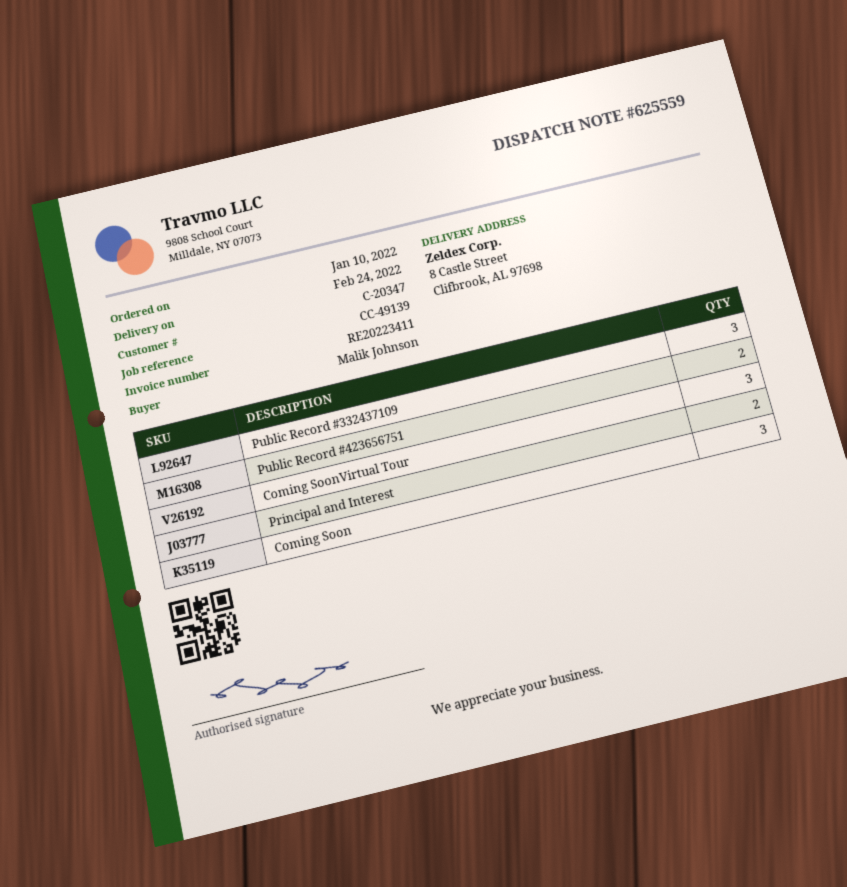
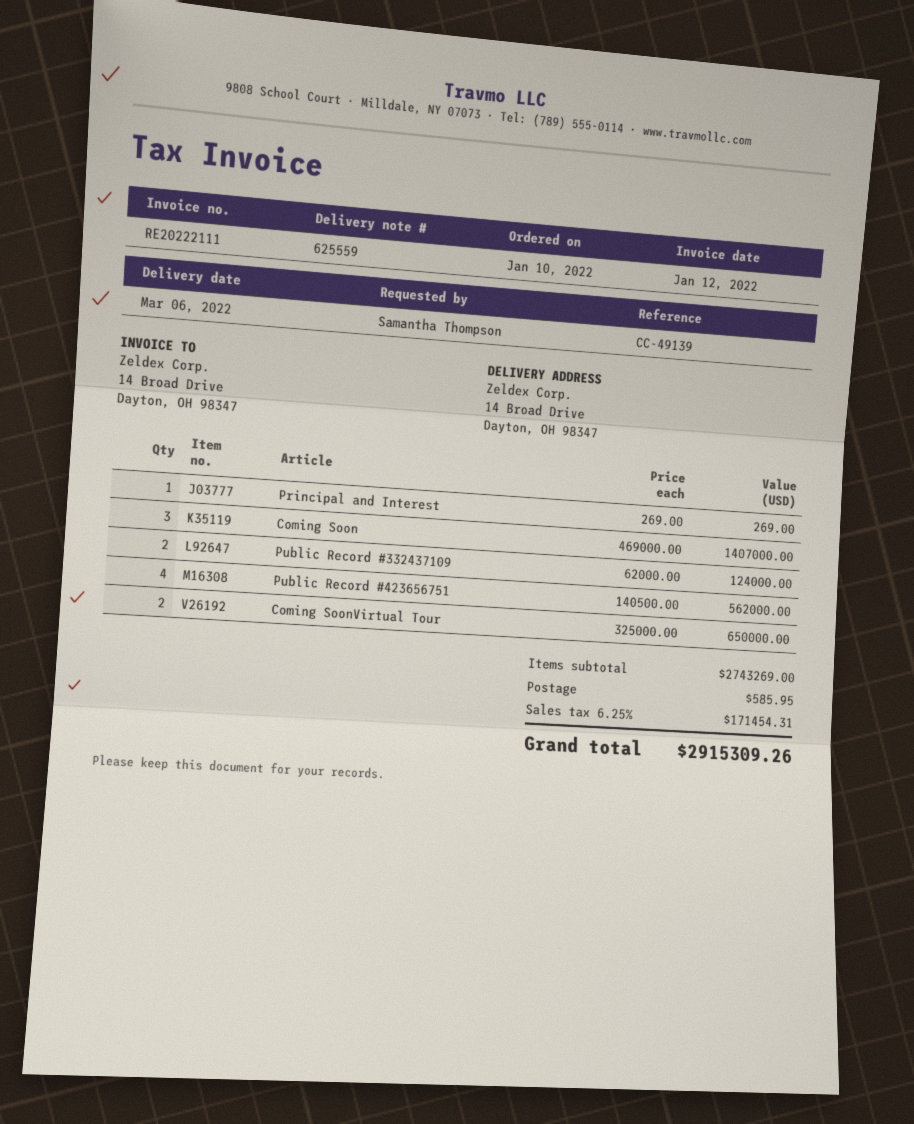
delivery date: 2022-02-24 -> 2022-03-06
invoice number: RE20223411 -> RE20222111
ordered by: Malik Johnson -> Samantha Thompson
ship to: 8 Castle Street, Clifbrook, AL 97698 -> 14 Broad Drive, Dayton, OH 98347
Public Record #332437109: 3 -> 2
Public Record #423656751: 2 -> 4
Coming SoonVirtual Tour: 3 -> 2
Principal and Interest: 2 -> 1

